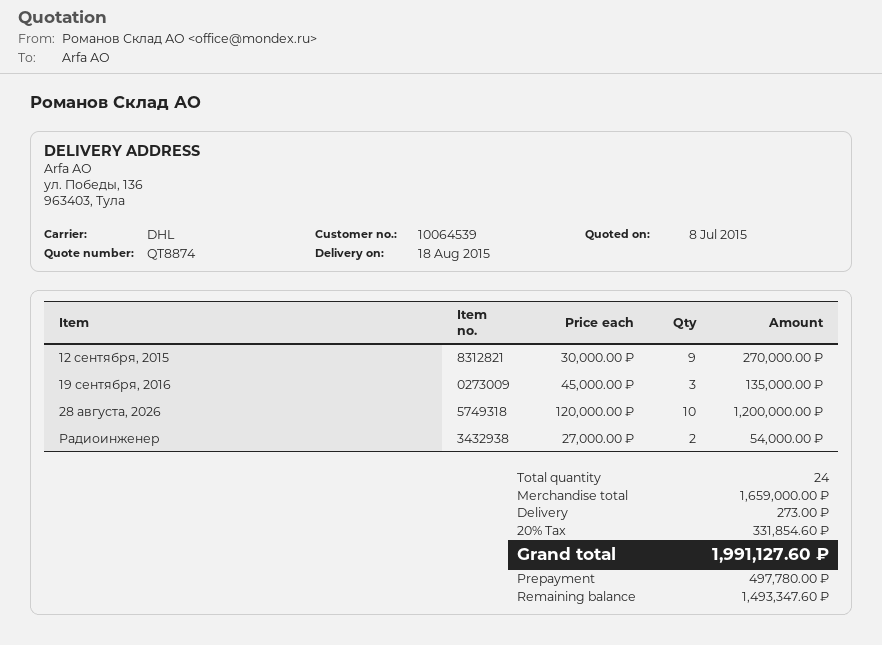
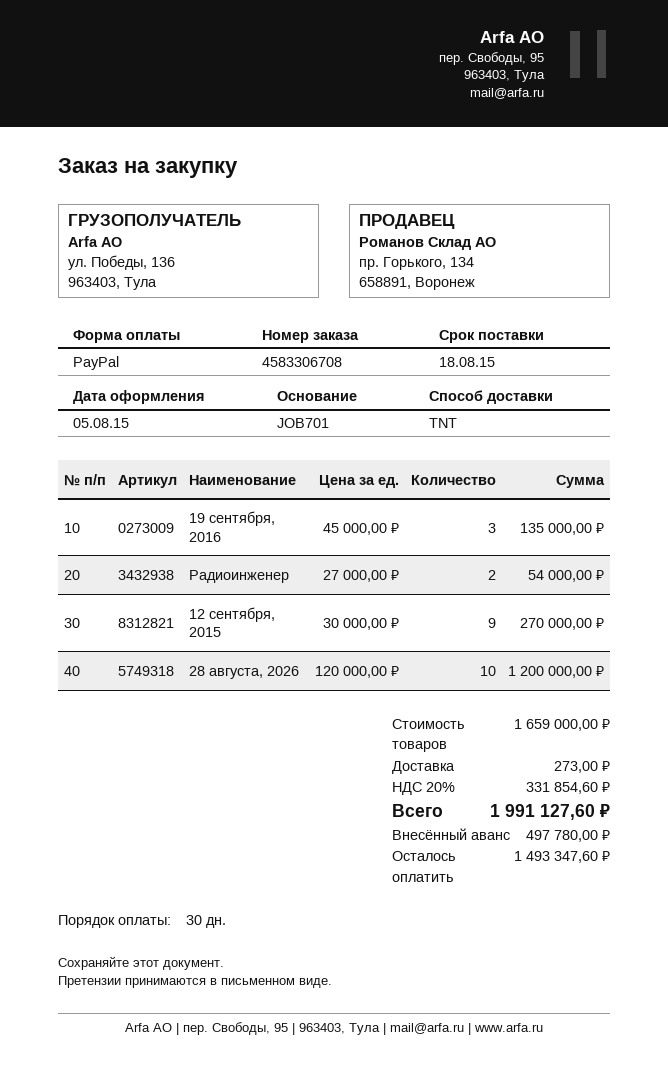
shipping method: DHL -> TNT

